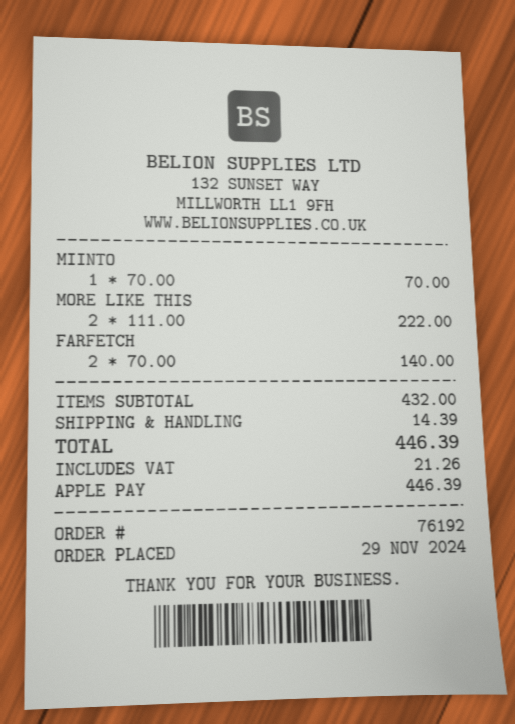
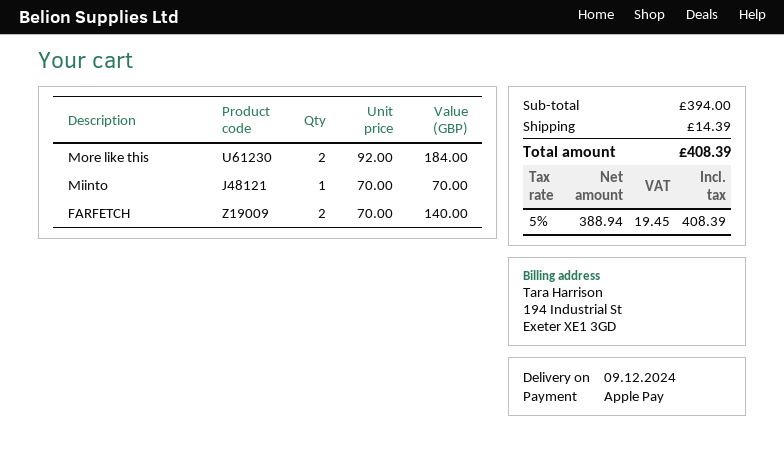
MORE LIKE THIS: 2 x 111.00 = 222.00 -> 2 x 92.00 = 184.00
subtotal: 432.00 -> 394.00
tax: 21.26 -> 19.45
total: 446.39 -> 408.39

